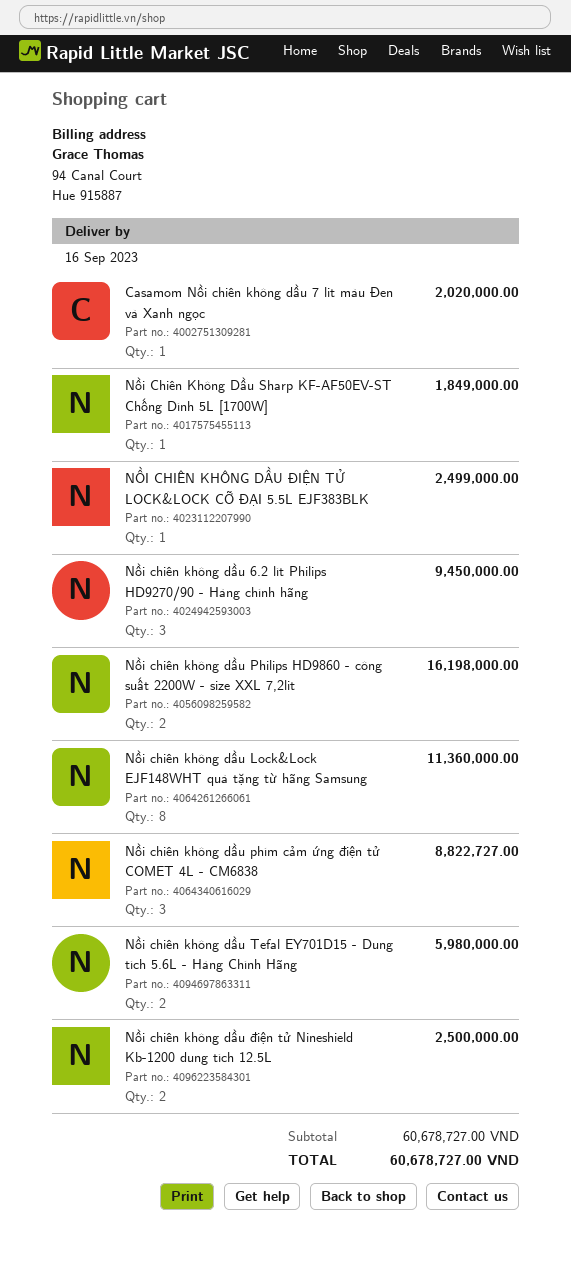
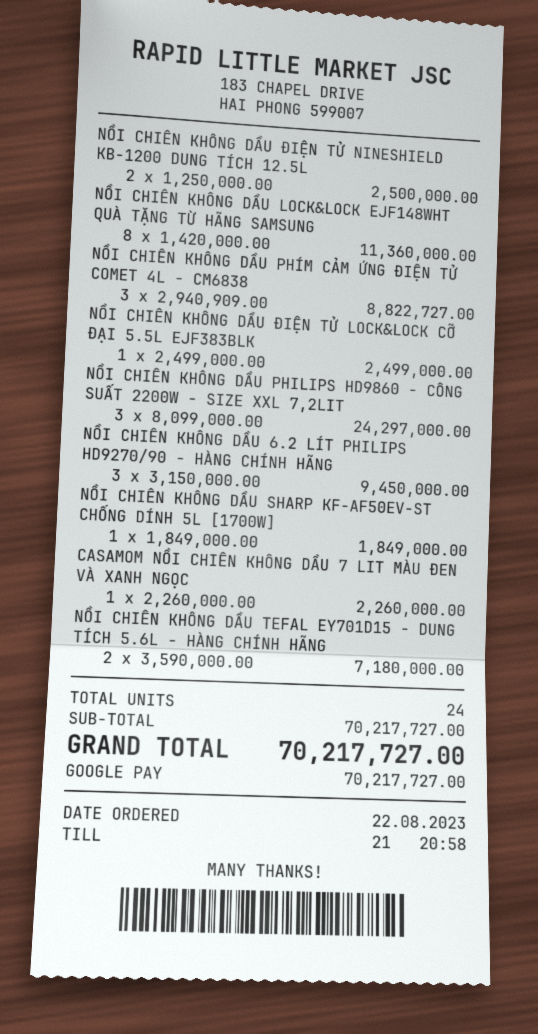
Casamom Nồi chiên không dầu 7 lit màu Đen và Xanh ngọc: 1 for 2020000.00 -> 1 for 2260000.00
Nồi chiên không dầu Philips HD9860 - công suất 2200W - size XXL 7,2lit: 2 for 16198000.00 -> 3 for 24297000.00
Nồi chiên không dầu Tefal EY701D15 - Dung tích 5.6L - Hàng Chính Hãng: 2 for 5980000.00 -> 2 for 7180000.00
subtotal: 60678727.00 -> 70217727.00
total: 60678727.00 -> 70217727.00

